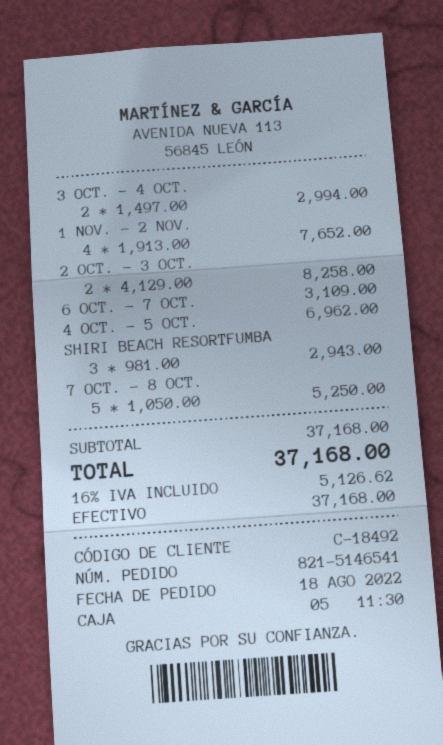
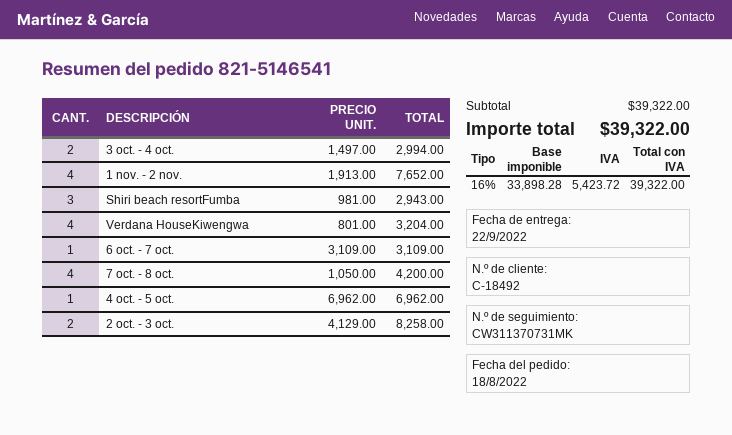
7 OCT. - 8 OCT.: 5 x 1050.00 = 5250.00 -> 4 x 1050.00 = 4200.00
Verdana HouseKiwengwa: none -> 4 x 801.00 = 3204.00
subtotal: 37168.00 -> 39322.00
tax: 16% = 5126.62 -> 16% = 5423.72
total: 37168.00 -> 39322.00

